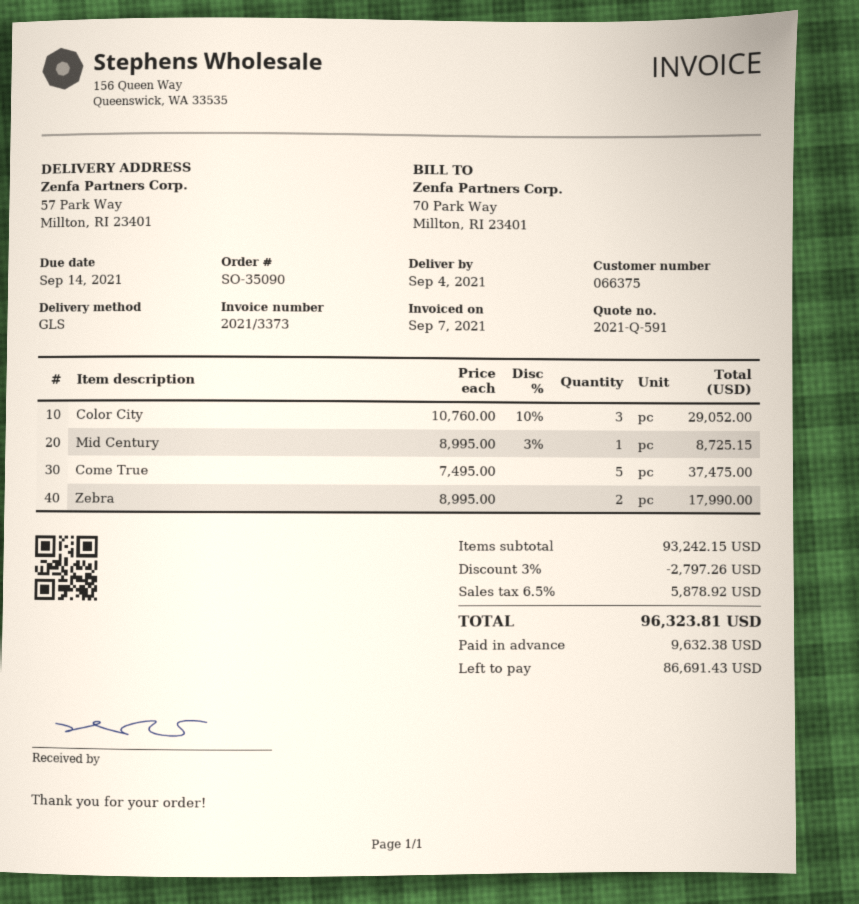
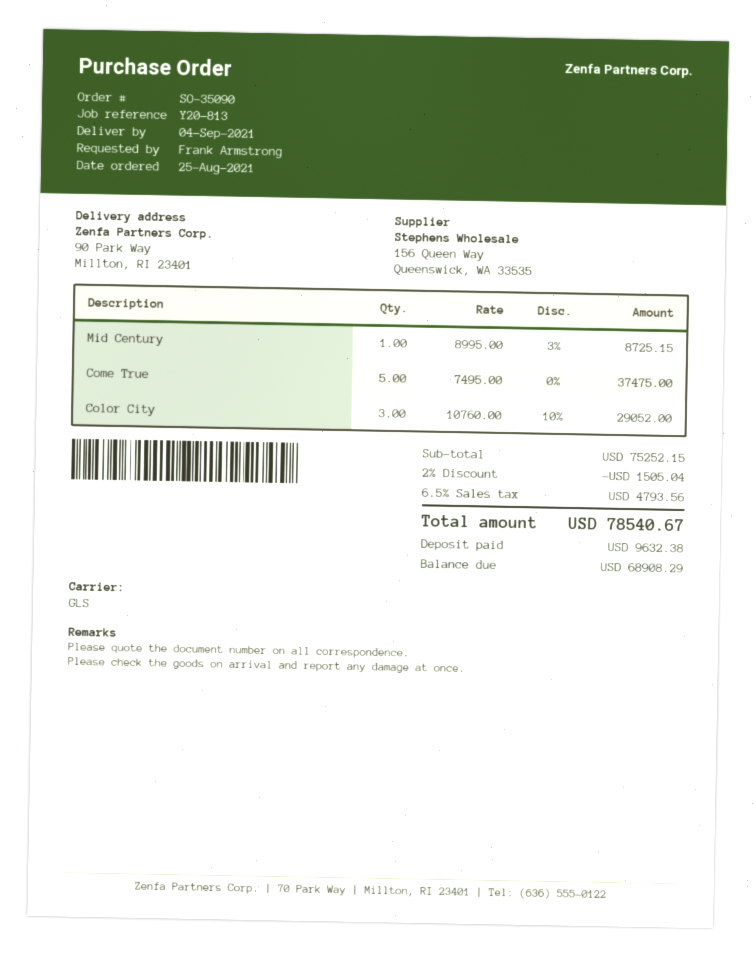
ship to: 57 Park Way, Millton, RI 23401 -> 90 Park Way, Millton, RI 23401
Zebra: 2 x 8995.00 = 17990.00 -> none
subtotal: 93242.15 -> 75252.15
discount: 3% = 2797.26 -> 2% = 1505.04
tax: 6.5% = 5878.92 -> 6.5% = 4793.56
total: 96323.81 -> 78540.67
balance: 86691.43 -> 68908.29

